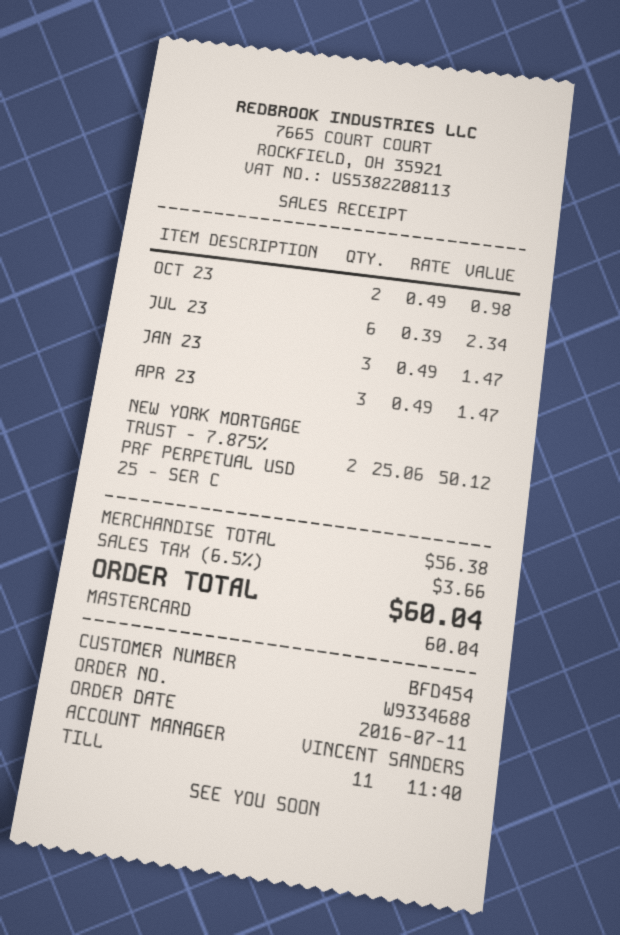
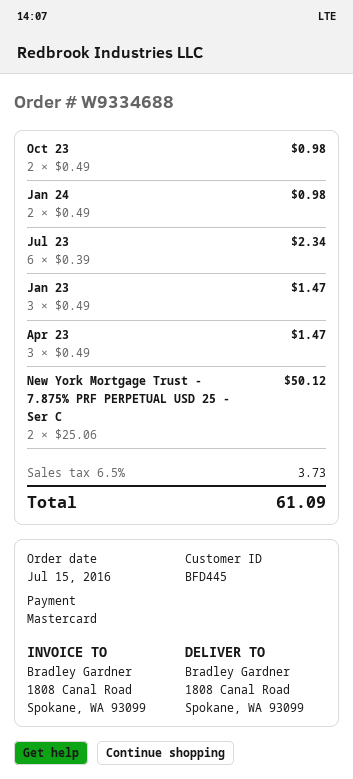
order date: 2016-07-11 -> 2016-07-15
customer number: BFD454 -> BFD445
Jan 24: none -> 2 x 0.49 = 0.98
tax: 6.5% = 3.66 -> 6.5% = 3.73
total: 60.04 -> 61.09

